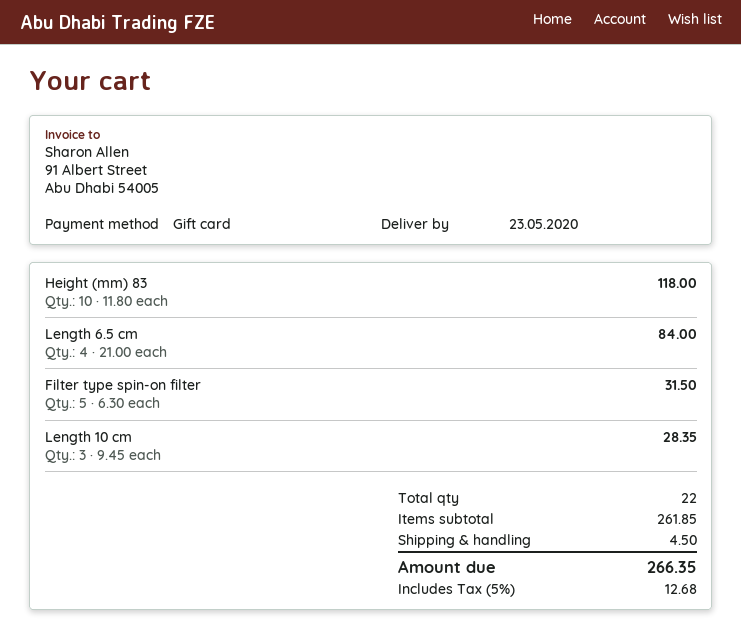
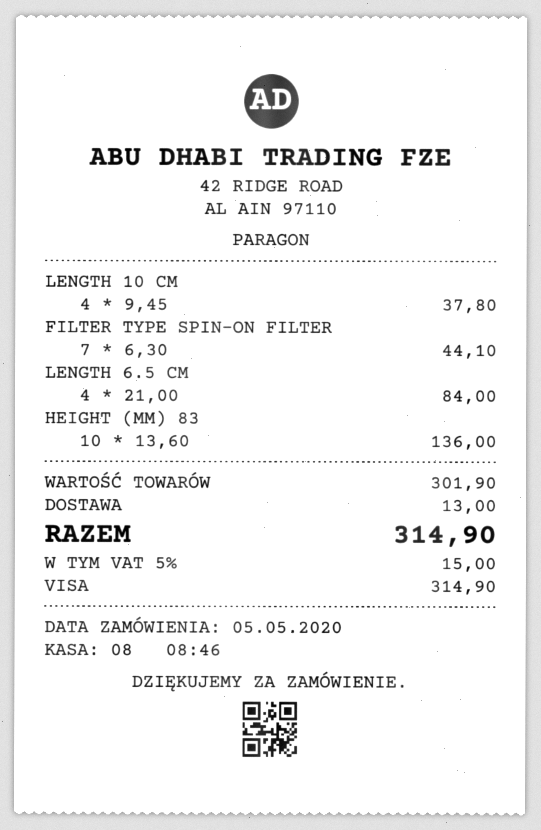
payment method: gift card -> Visa
Height (mm) 83: 10 x 11.80 = 118.00 -> 10 x 13.60 = 136.00
Filter type spin-on filter: 5 x 6.30 = 31.50 -> 7 x 6.30 = 44.10
Length 10 cm: 3 x 9.45 = 28.35 -> 4 x 9.45 = 37.80
subtotal: 261.85 -> 301.90
shipping: 4.50 -> 13.00
tax: 5% = 12.68 -> 5% = 15.00
total: 266.35 -> 314.90

